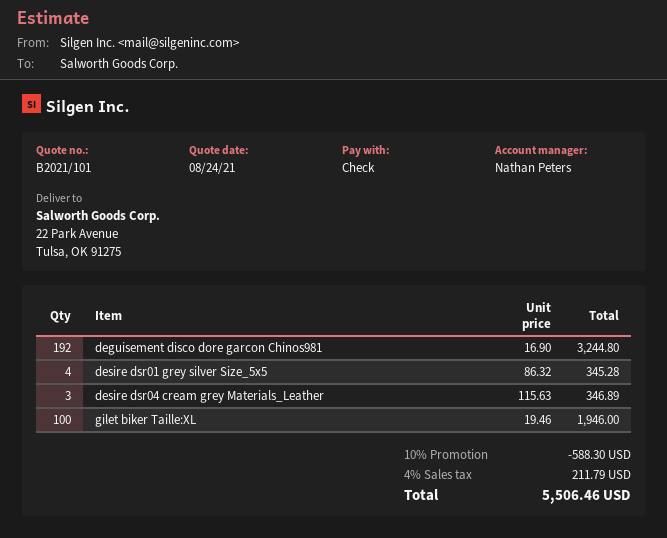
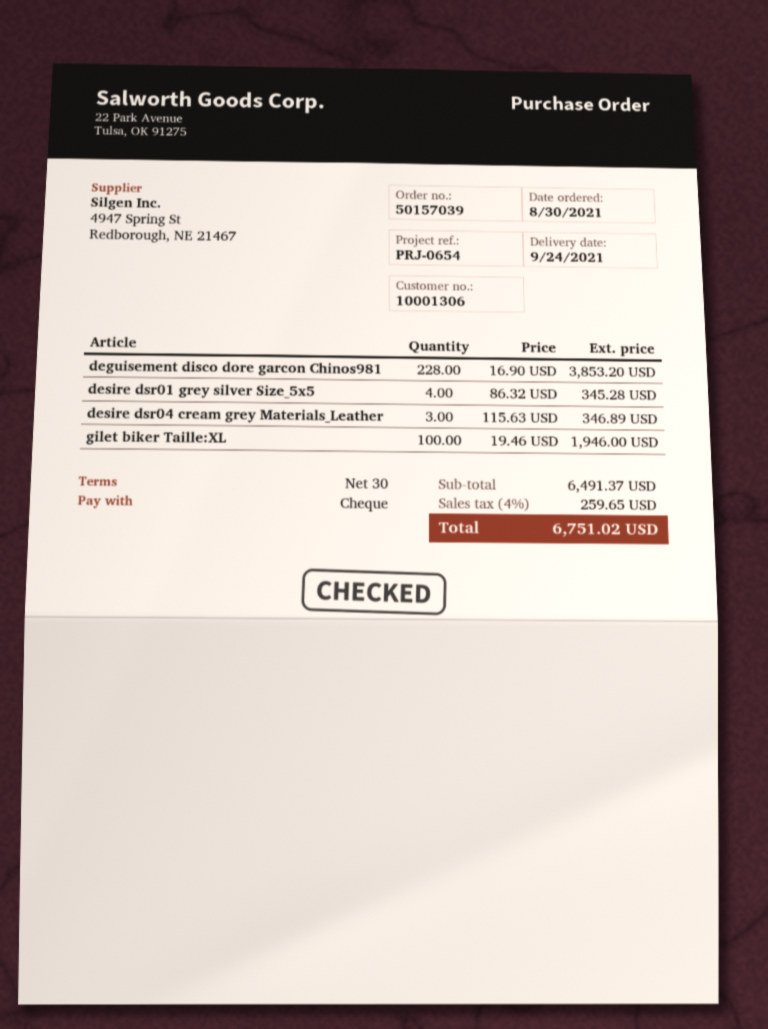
deguisement disco dore garcon Chinos981: 192 x 16.90 = 3244.80 -> 228 x 16.90 = 3853.20
discount: 10% = 588.30 -> none
tax: 4% = 211.79 -> 4% = 259.65
total: 5506.46 -> 6751.02

